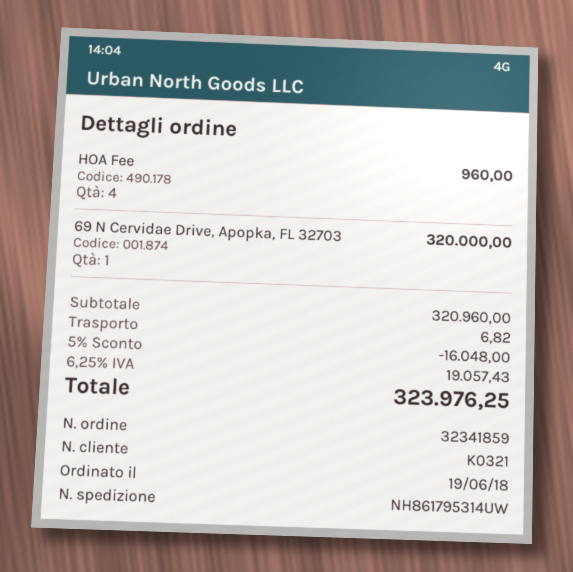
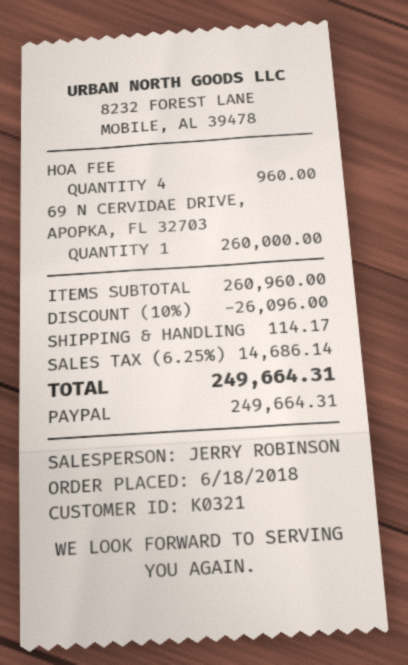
order date: 2018-06-19 -> 2018-06-18
69 N Cervidae Drive, Apopka, FL 32703: 1 for 320000.00 -> 1 for 260000.00
subtotal: 320960.00 -> 260960.00
discount: 5% = 16048.00 -> 10% = 26096.00
shipping: 6.82 -> 114.17
tax: 6.25% = 19057.43 -> 6.25% = 14686.14
total: 323976.25 -> 249664.31

